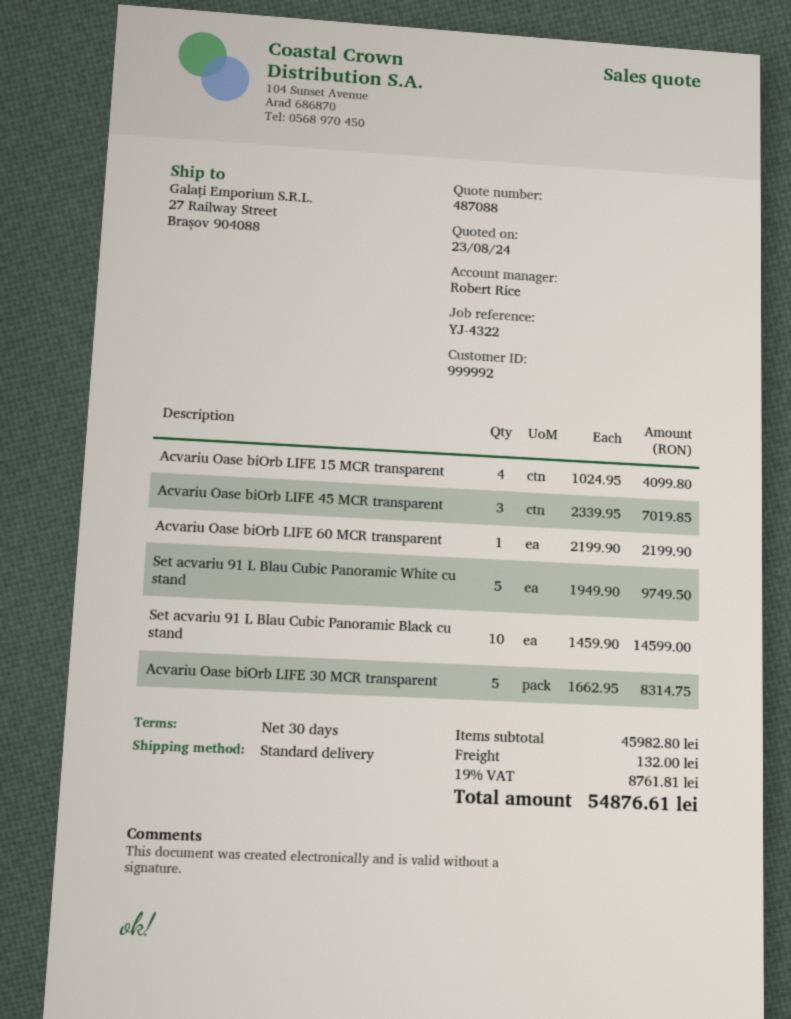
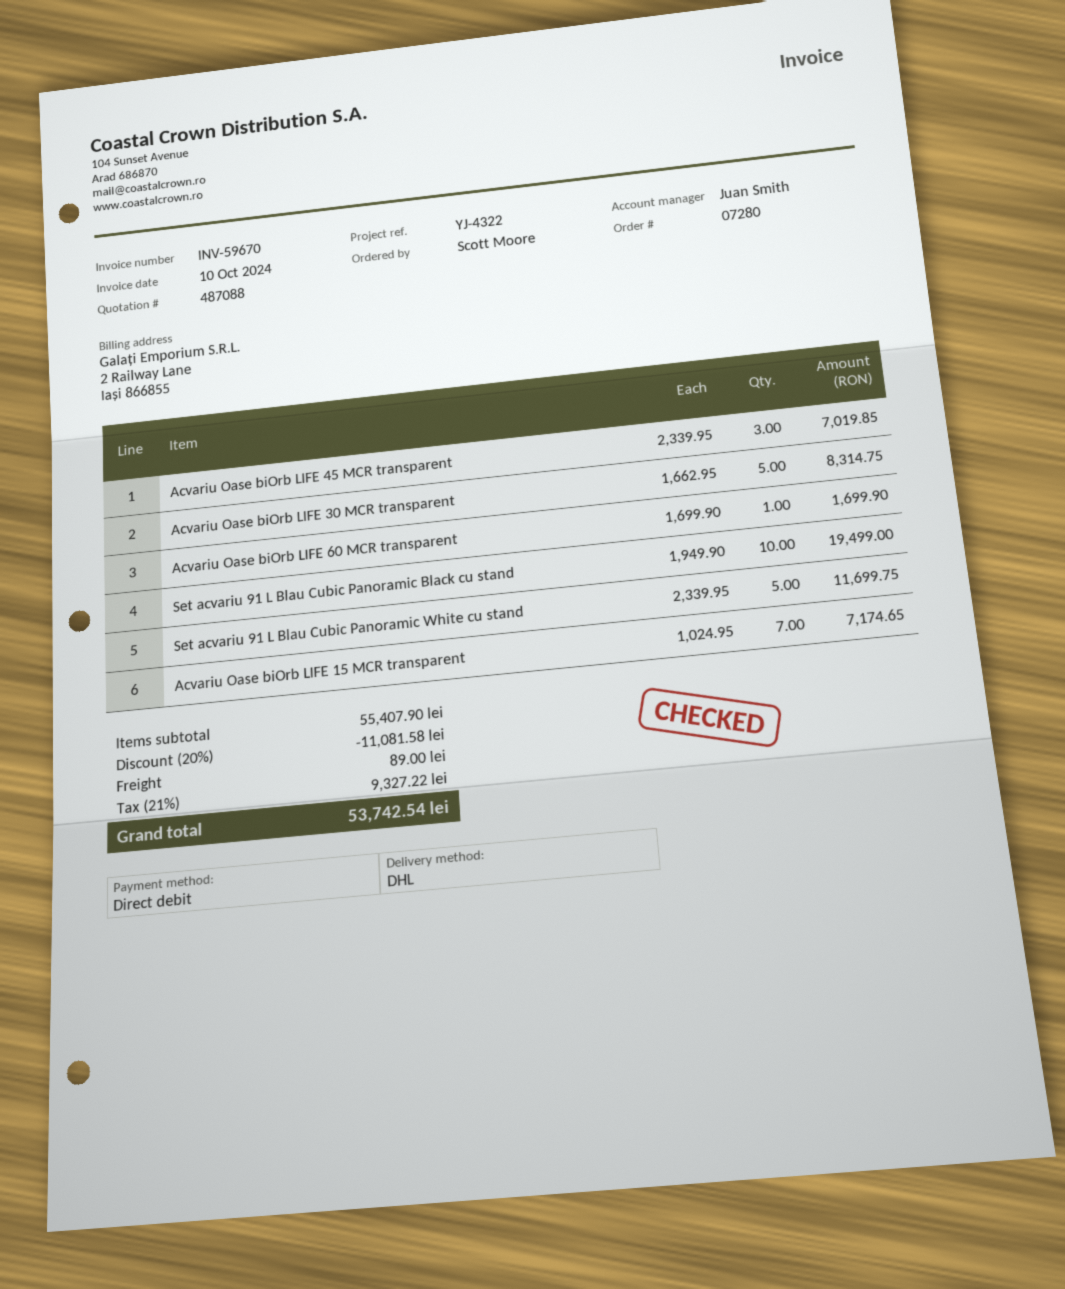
sales rep: Robert Rice -> Juan Smith
shipping method: standard -> DHL
Acvariu Oase biOrb LIFE 15 MCR transparent: 4 x 1024.95 = 4099.80 -> 7 x 1024.95 = 7174.65
Acvariu Oase biOrb LIFE 60 MCR transparent: 1 x 2199.90 = 2199.90 -> 1 x 1699.90 = 1699.90
Set acvariu 91 L Blau Cubic Panoramic White cu stand: 5 x 1949.90 = 9749.50 -> 5 x 2339.95 = 11699.75
Set acvariu 91 L Blau Cubic Panoramic Black cu stand: 10 x 1459.90 = 14599.00 -> 10 x 1949.90 = 19499.00
subtotal: 45982.80 -> 55407.90
discount: none -> 20% = 11081.58
shipping: 132.00 -> 89.00
tax: 19% = 8761.81 -> 21% = 9327.22
total: 54876.61 -> 53742.54

